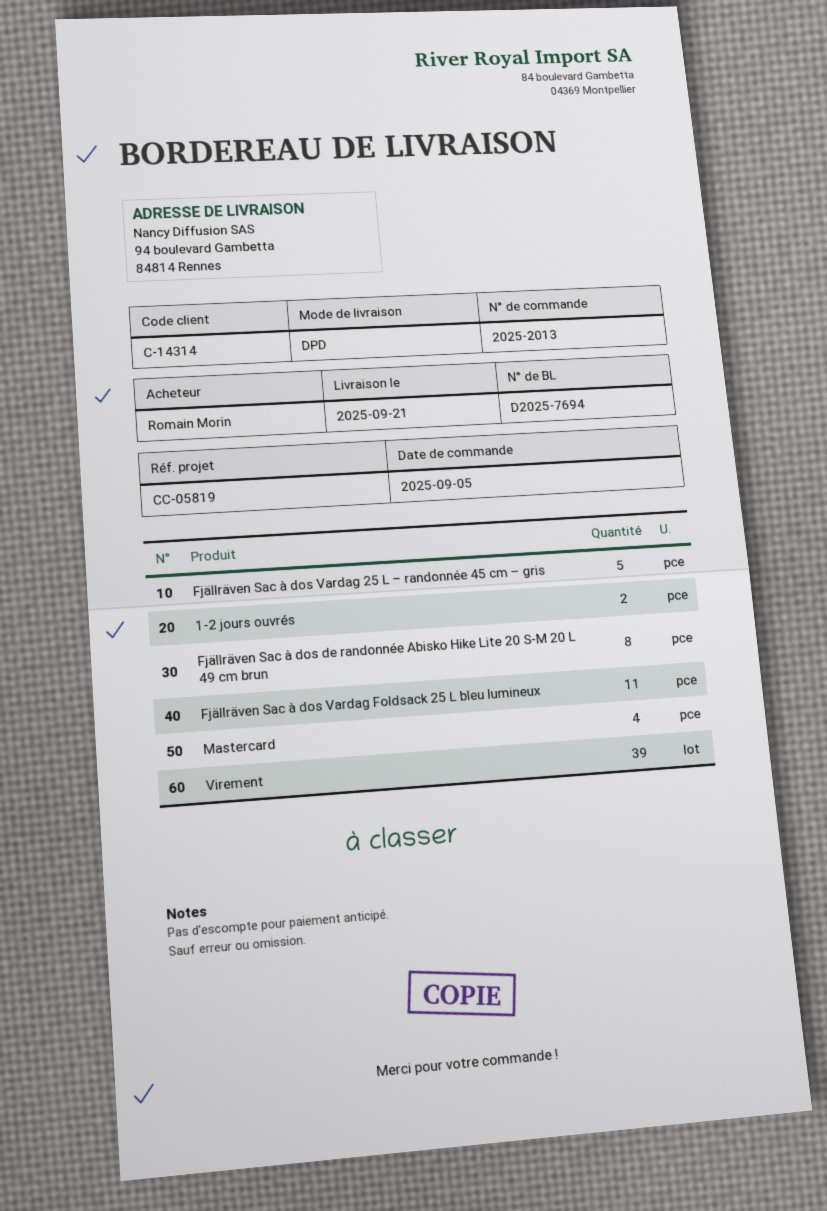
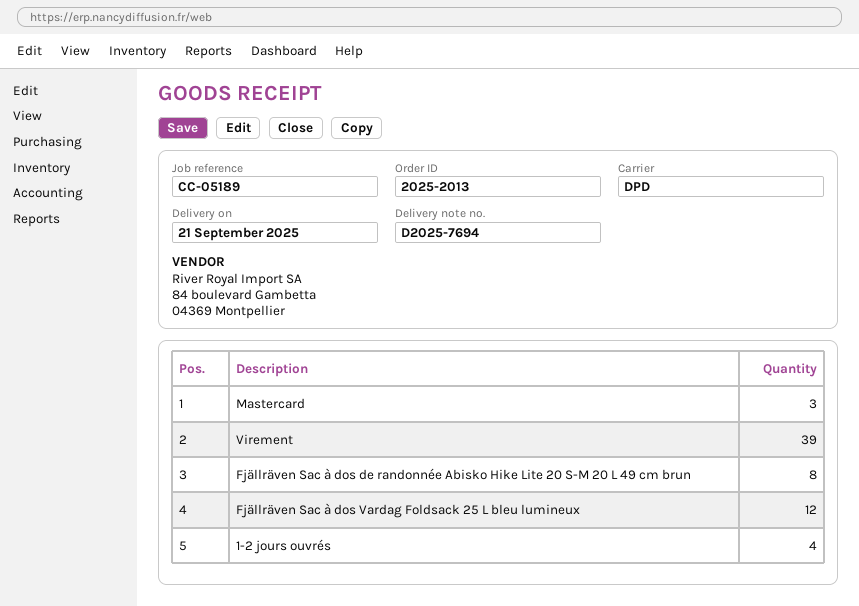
reference: CC-05819 -> CC-05189
Fjällräven Sac à dos Vardag 25 L – randonnée 45 cm – gris: 5 -> none
1-2 jours ouvrés: 2 -> 4
Fjällräven Sac à dos Vardag Foldsack 25 L bleu lumineux: 11 -> 12
Mastercard: 4 -> 3

